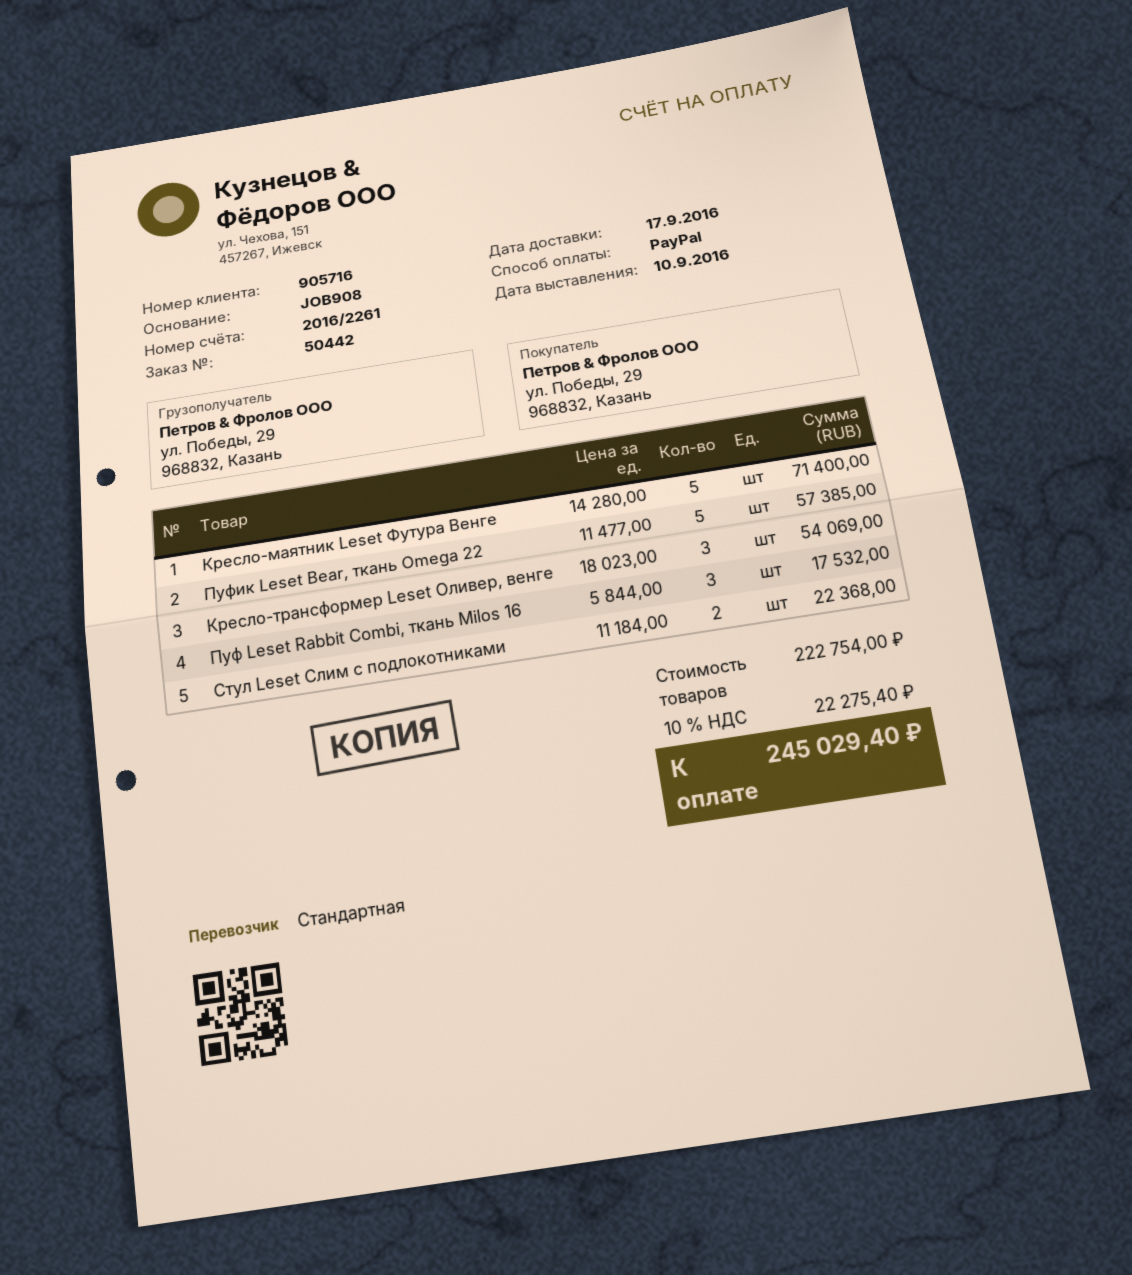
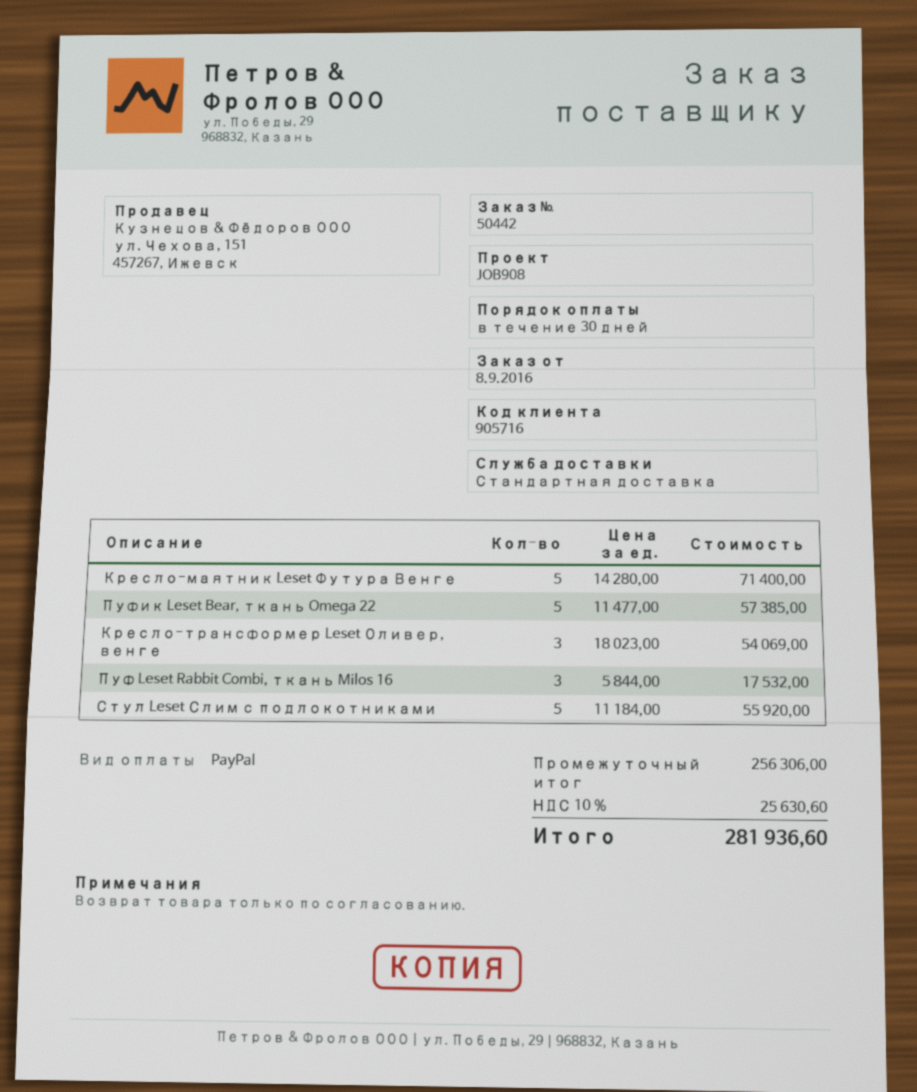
Стул Leset Слим с подлокотниками: 2 x 11184.00 = 22368.00 -> 5 x 11184.00 = 55920.00
subtotal: 222754.00 -> 256306.00
tax: 10% = 22275.40 -> 10% = 25630.60
total: 245029.40 -> 281936.60

